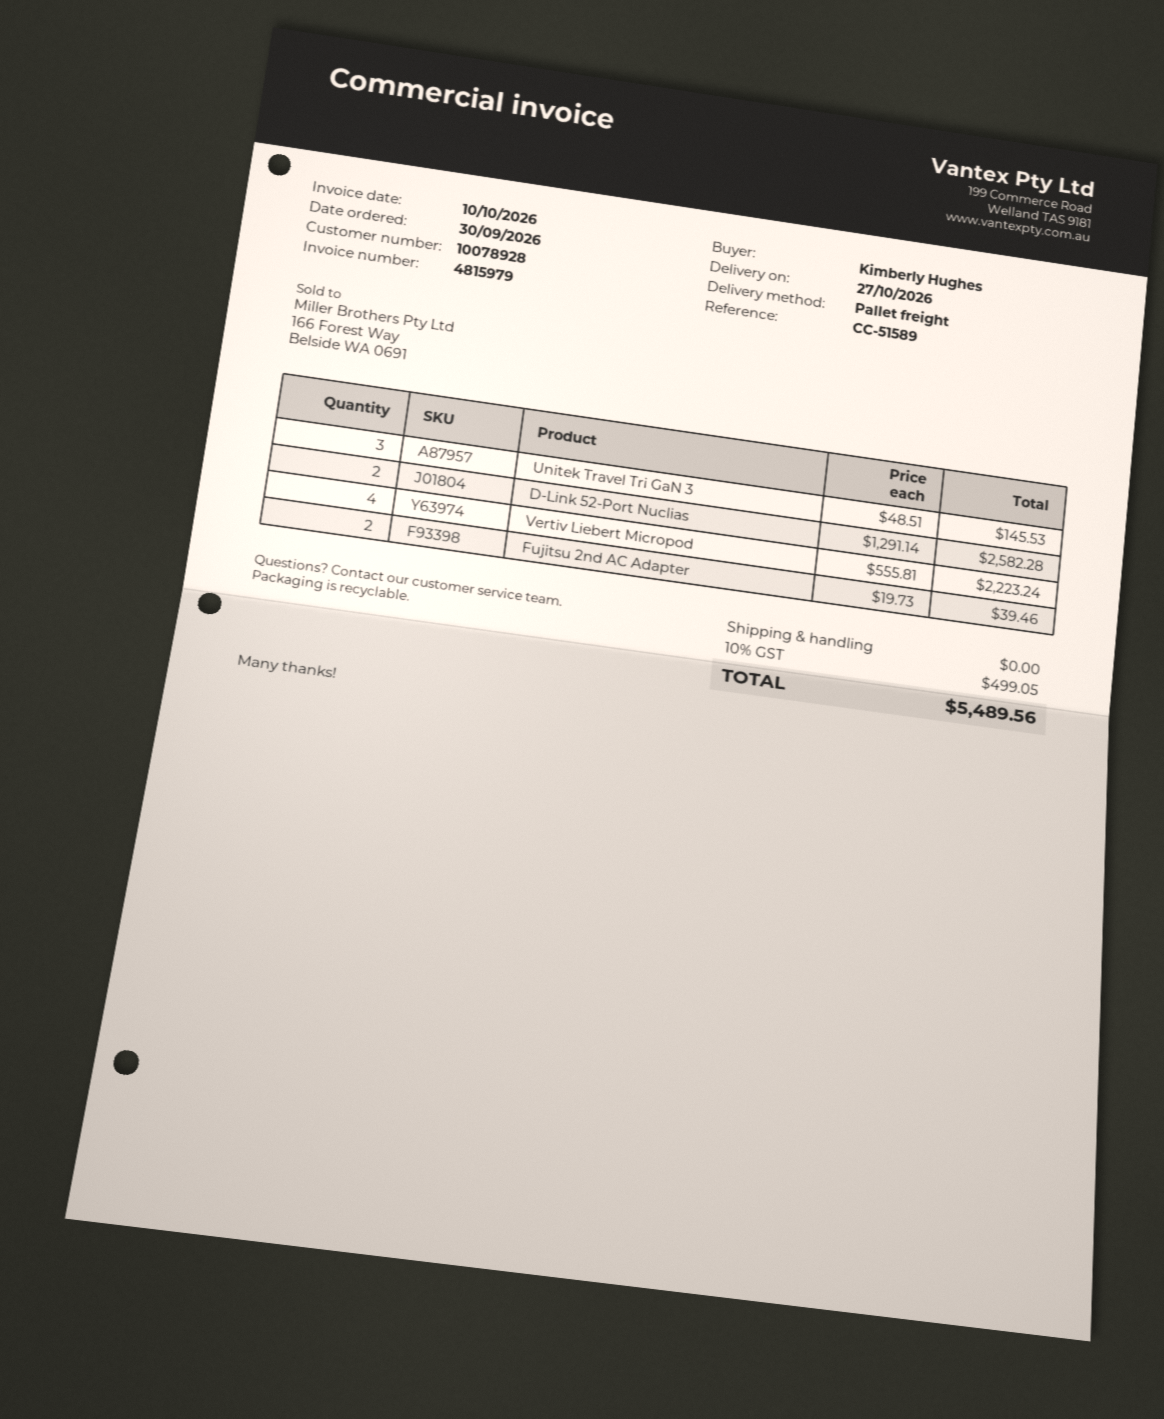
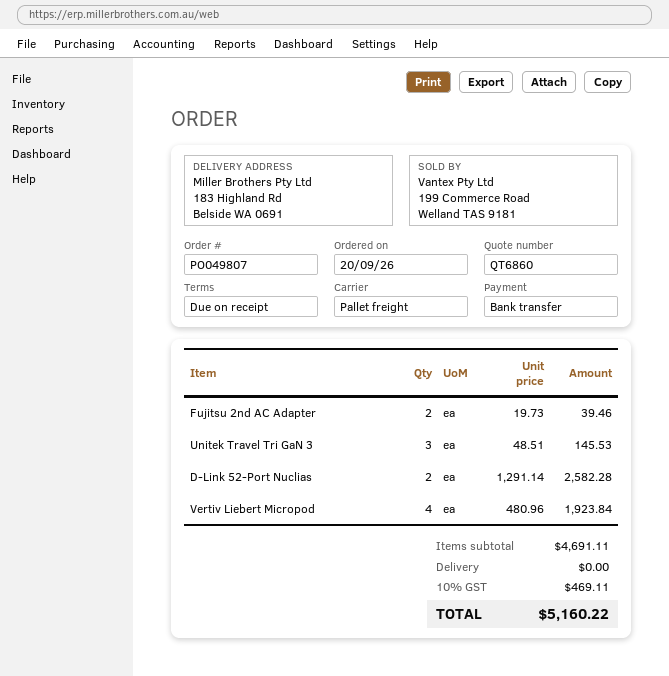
order date: 2026-09-30 -> 2026-09-20
Vertiv Liebert Micropod: 4 x 555.81 = 2223.24 -> 4 x 480.96 = 1923.84
tax: 10% = 499.05 -> 10% = 469.11
total: 5489.56 -> 5160.22

